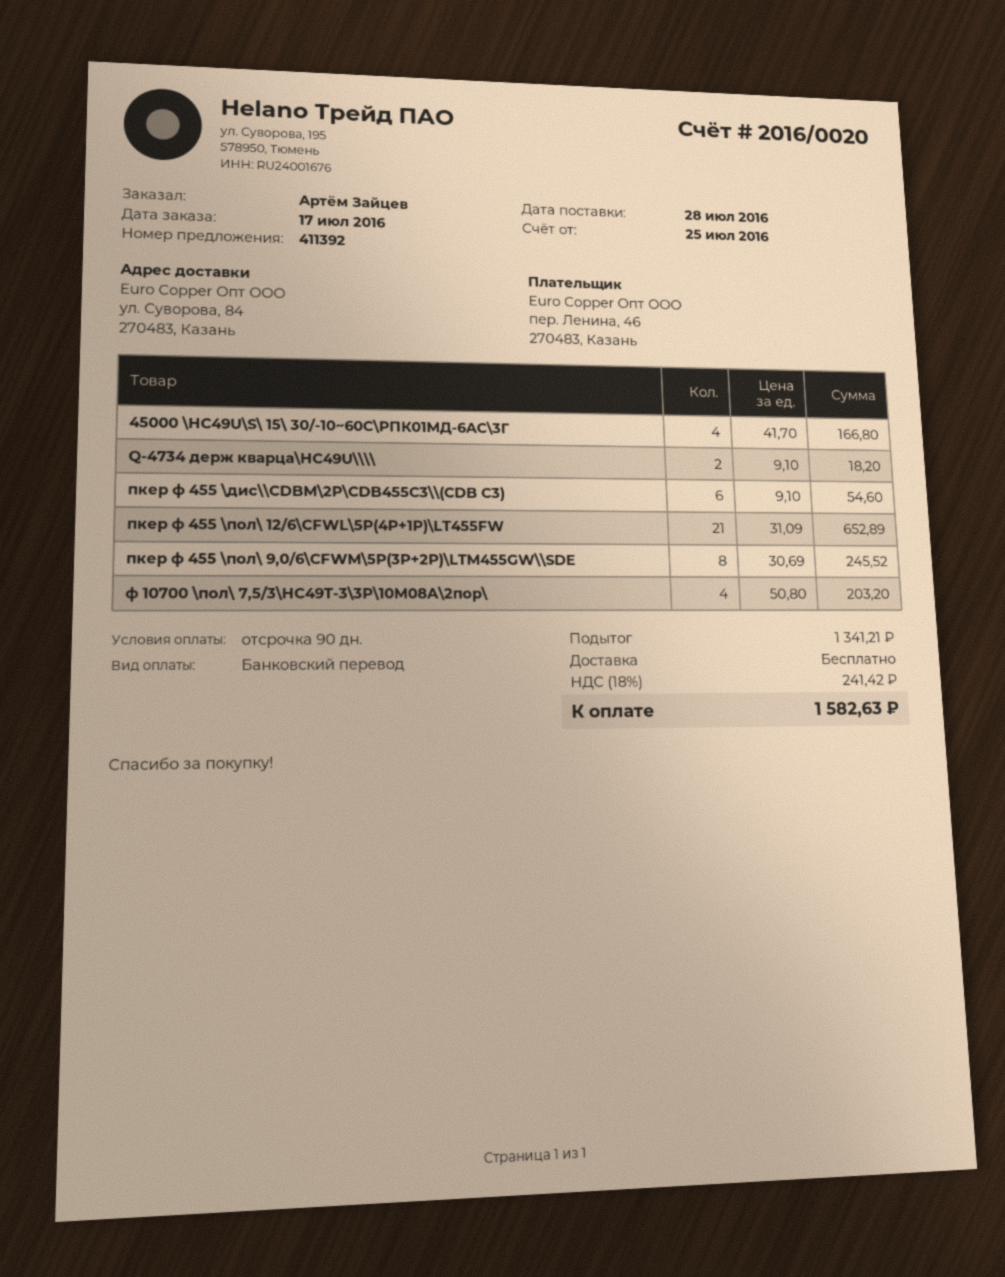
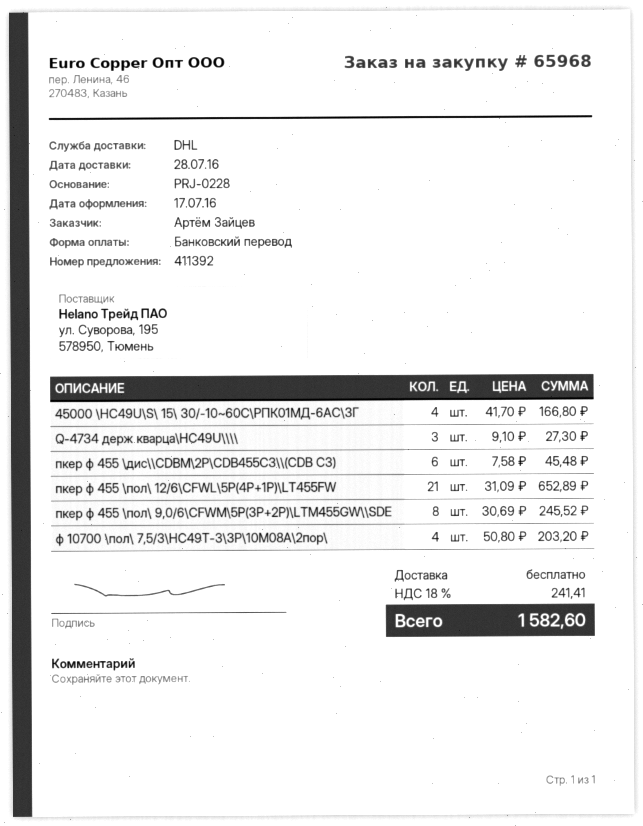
Q-4734 держ кварца\HC49U\\\\: 2 x 9.10 = 18.20 -> 3 x 9.10 = 27.30
пкер ф 455 \дис\\CDBM\2P\CDB455C3\\(CDB C3): 6 x 9.10 = 54.60 -> 6 x 7.58 = 45.48
tax: 18% = 241.42 -> 18% = 241.41
total: 1582.63 -> 1582.60

